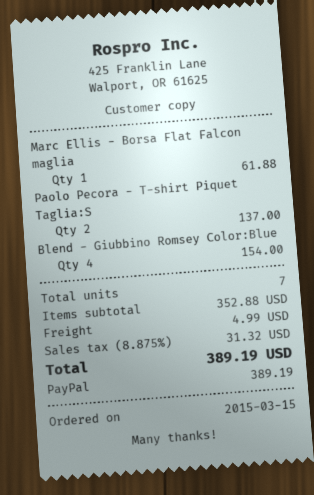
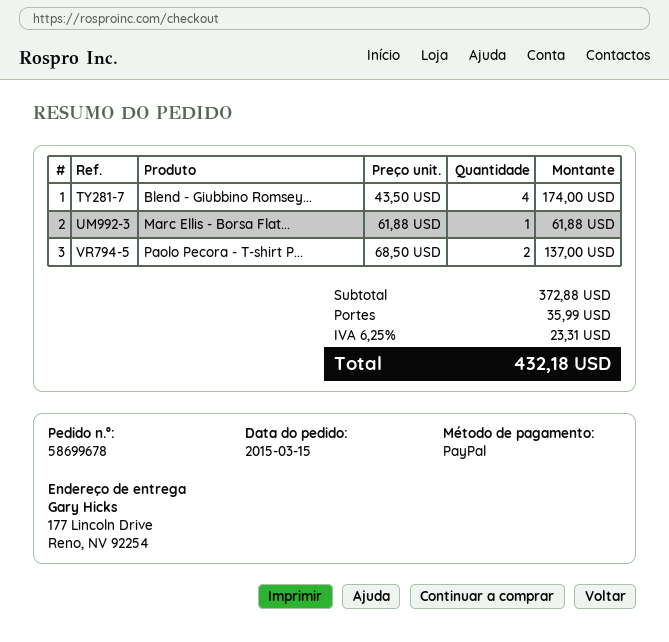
Blend - Giubbino Romsey Color:Blue: 4 for 154.00 -> 4 for 174.00
subtotal: 352.88 -> 372.88
shipping: 4.99 -> 35.99
tax: 8.875% = 31.32 -> 6.25% = 23.31
total: 389.19 -> 432.18

